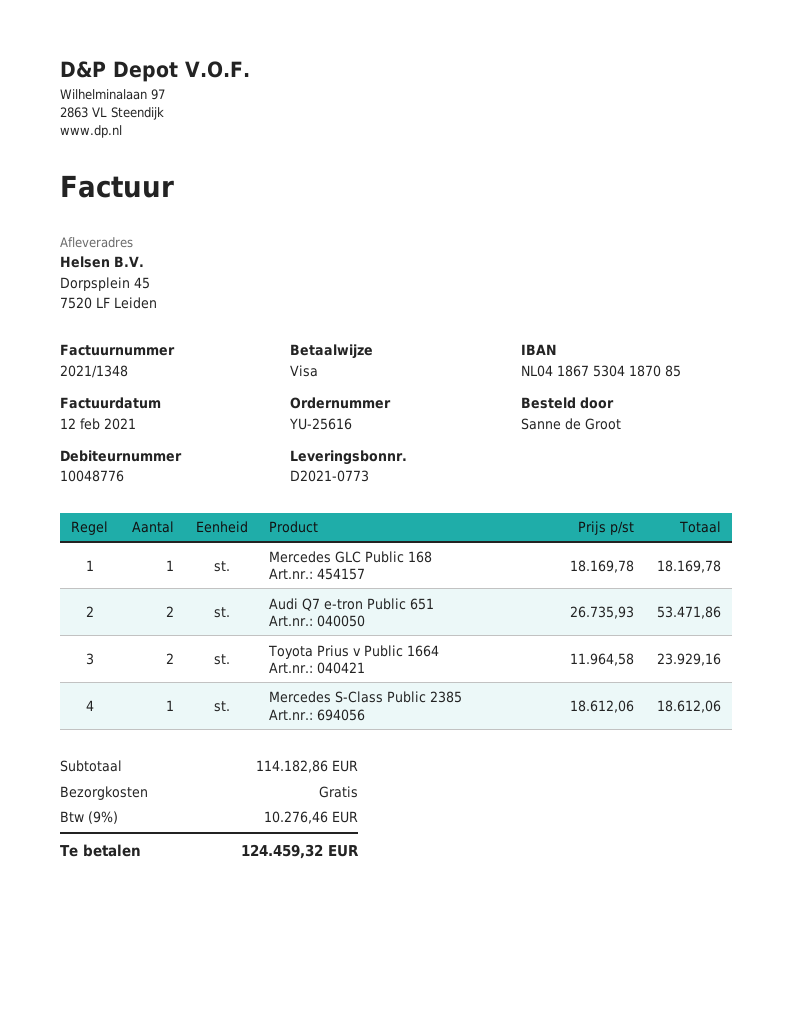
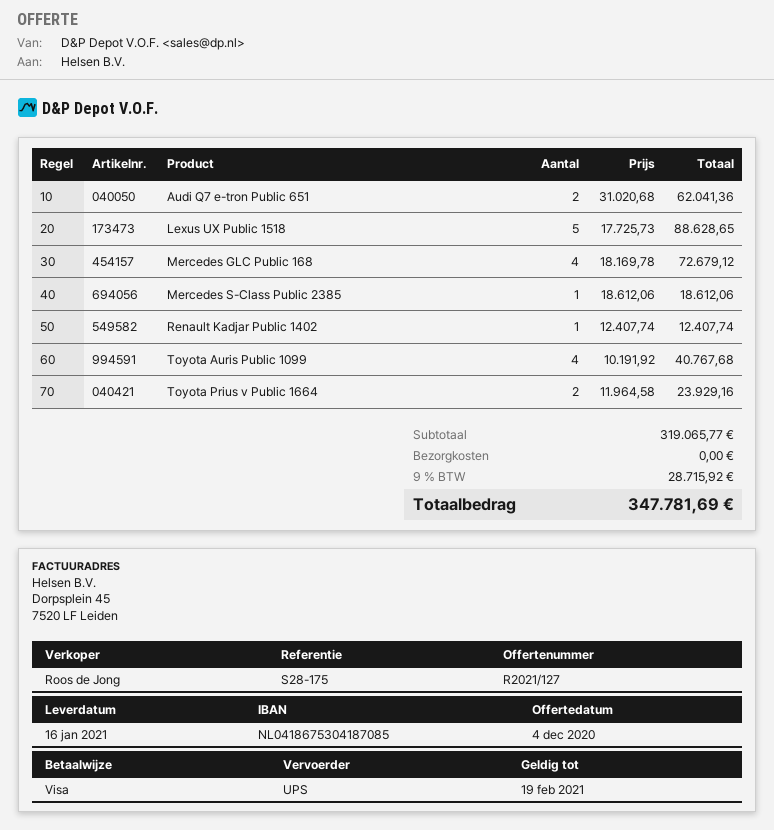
Mercedes GLC Public 168: 1 x 18169.78 = 18169.78 -> 4 x 18169.78 = 72679.12
Audi Q7 e-tron Public 651: 2 x 26735.93 = 53471.86 -> 2 x 31020.68 = 62041.36
Lexus UX Public 1518: none -> 5 x 17725.73 = 88628.65
Renault Kadjar Public 1402: none -> 1 x 12407.74 = 12407.74
Toyota Auris Public 1099: none -> 4 x 10191.92 = 40767.68
subtotal: 114182.86 -> 319065.77
tax: 9% = 10276.46 -> 9% = 28715.92
total: 124459.32 -> 347781.69

